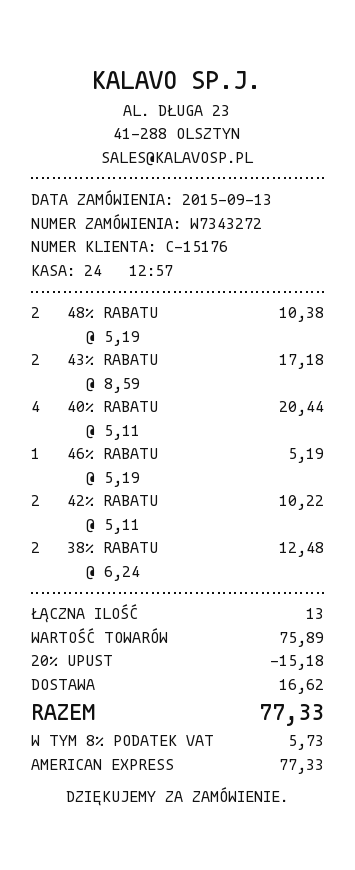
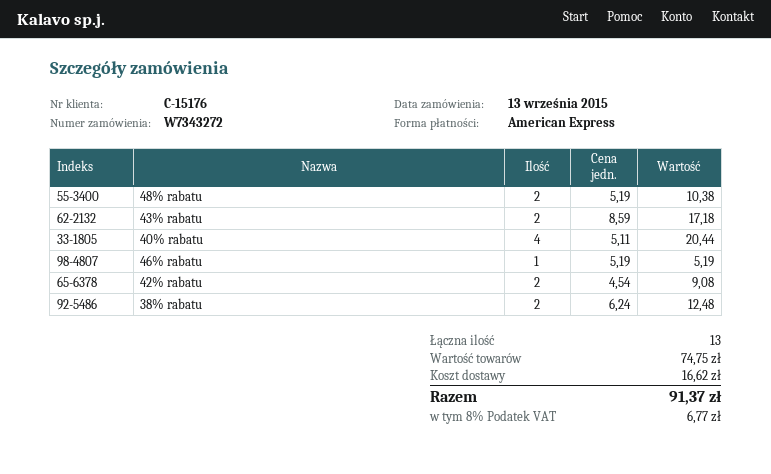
42% RABATU: 2 x 5.11 = 10.22 -> 2 x 4.54 = 9.08
subtotal: 75.89 -> 74.75
discount: 20% = 15.18 -> none
tax: 8% = 5.73 -> 8% = 6.77
total: 77.33 -> 91.37

